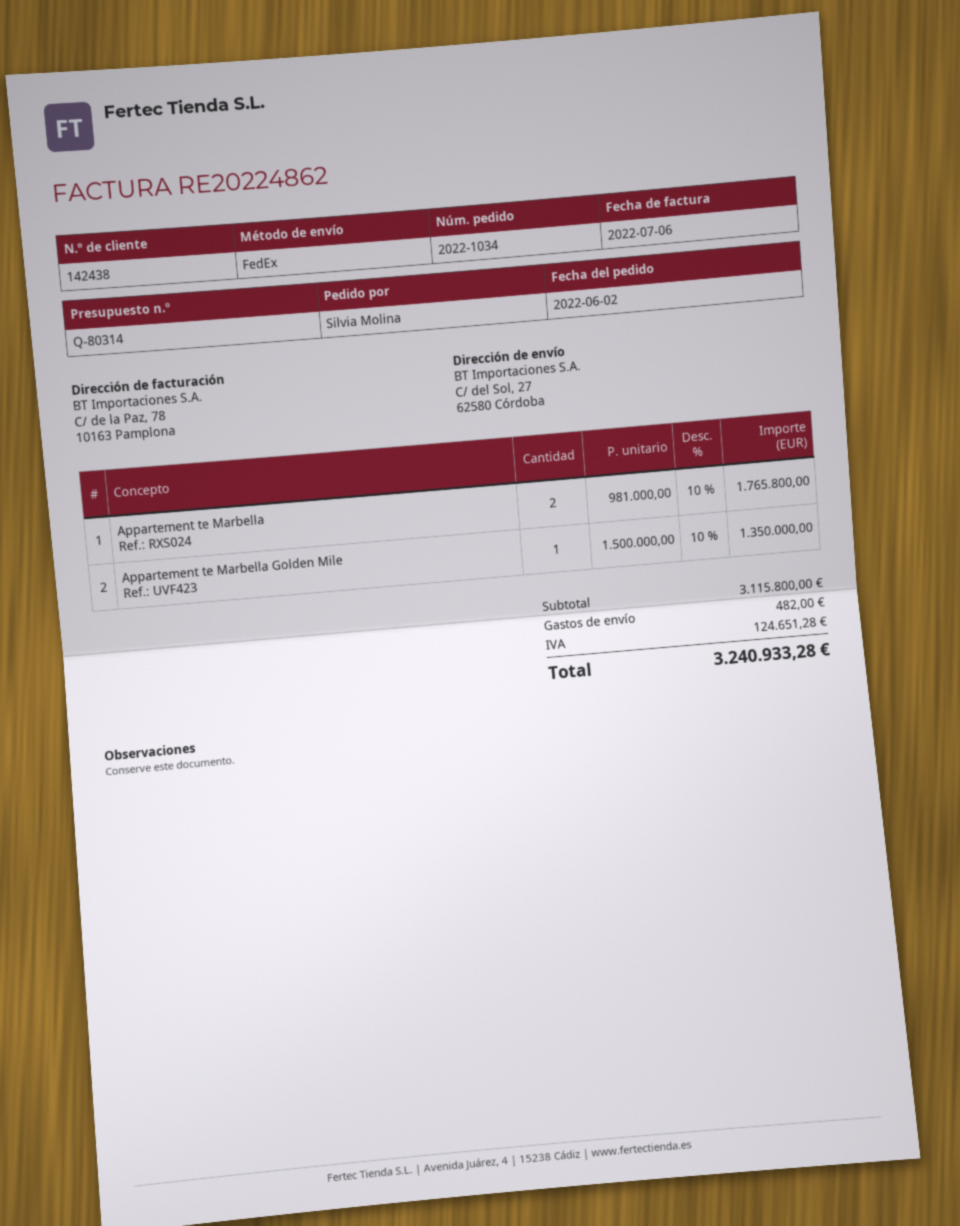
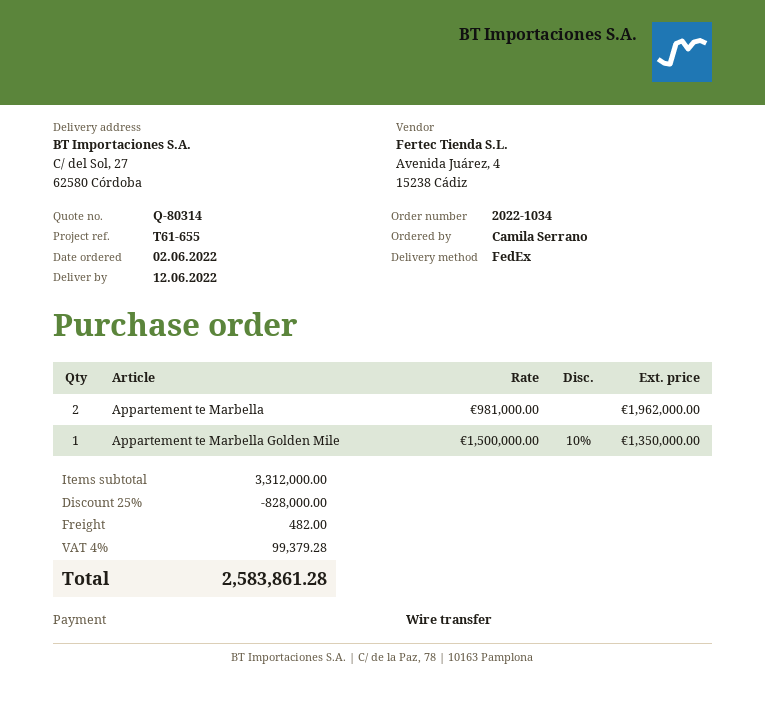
ordered by: Silvia Molina -> Camila Serrano
Appartement te Marbella: 2 x 981000.00 - 10% = 1765800.00 -> 2 x 981000.00 = 1962000.00
subtotal: 3115800.00 -> 3312000.00
discount: none -> 25% = 828000.00
tax: 124651.28 -> 99379.28
total: 3240933.28 -> 2583861.28

